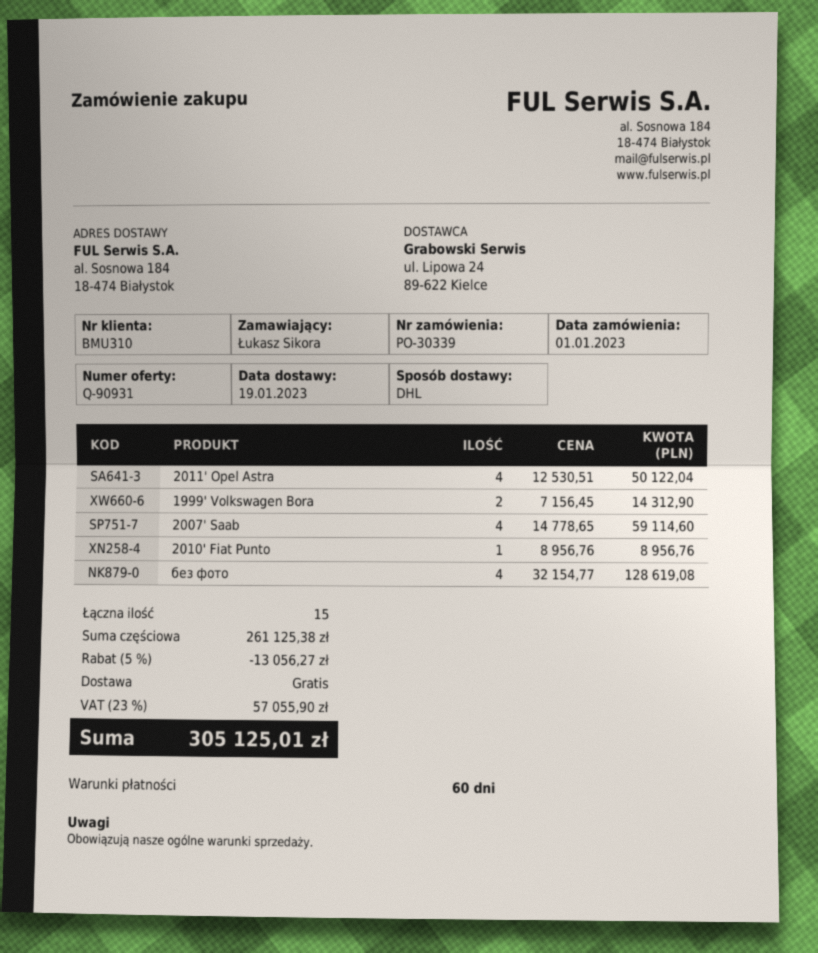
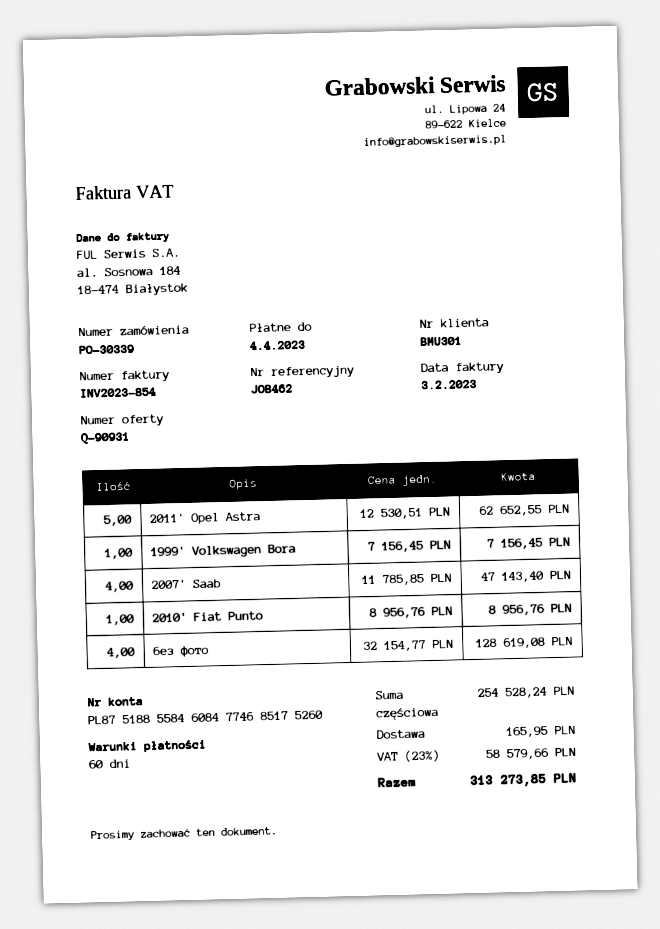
customer number: BMU310 -> BMU301
2011' Opel Astra: 4 x 12530.51 = 50122.04 -> 5 x 12530.51 = 62652.55
1999' Volkswagen Bora: 2 x 7156.45 = 14312.90 -> 1 x 7156.45 = 7156.45
2007' Saab: 4 x 14778.65 = 59114.60 -> 4 x 11785.85 = 47143.40
subtotal: 261125.38 -> 254528.24
discount: 5% = 13056.27 -> none
shipping: 0.00 -> 165.95
tax: 23% = 57055.90 -> 23% = 58579.66
total: 305125.01 -> 313273.85

